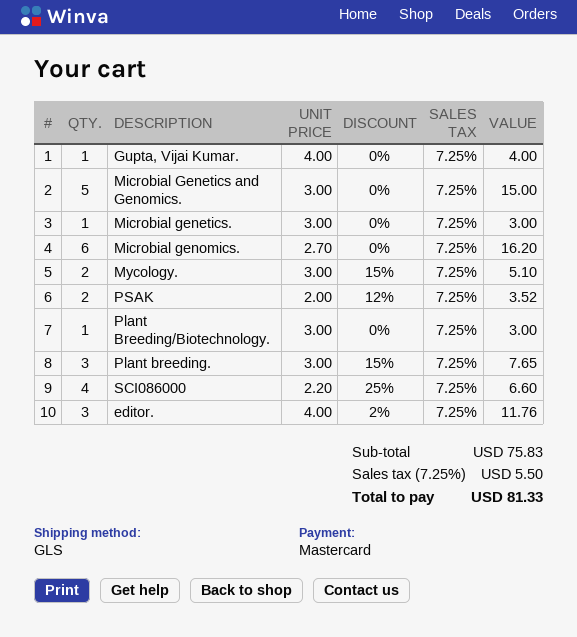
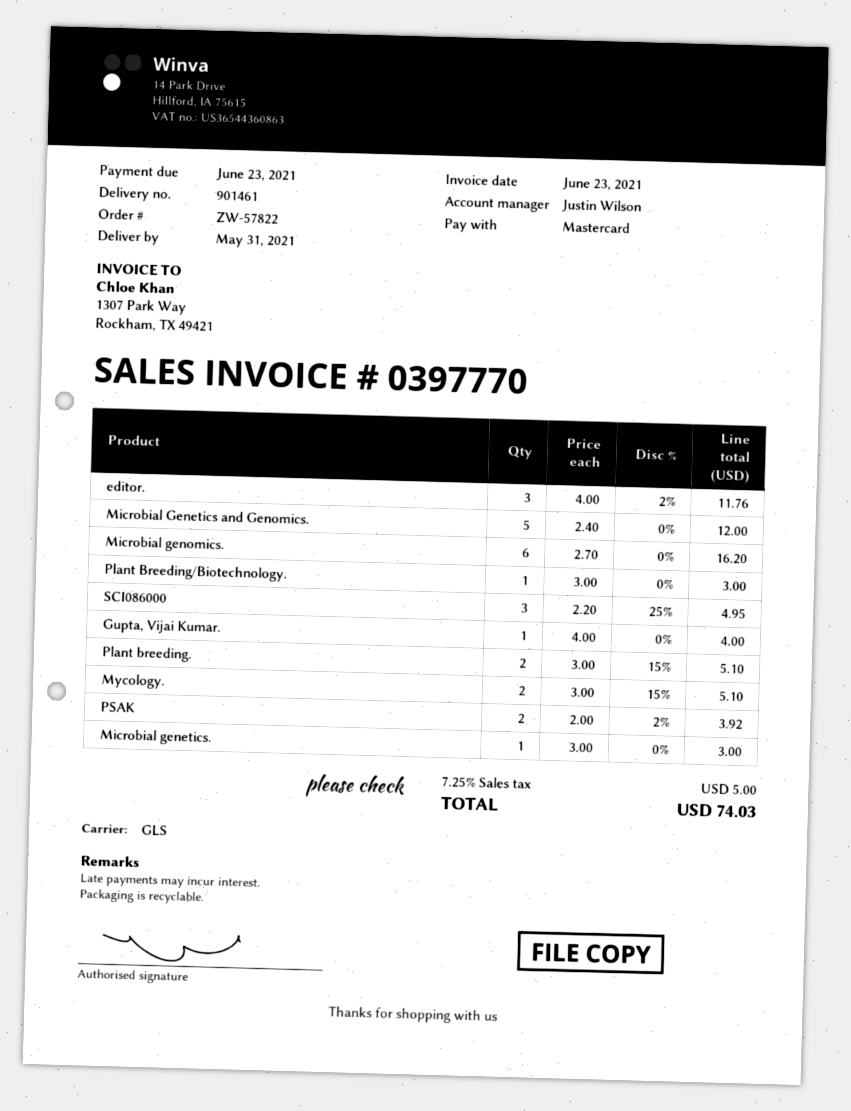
Microbial Genetics and Genomics.: 5 x 3.00 = 15.00 -> 5 x 2.40 = 12.00
PSAK: 2 x 2.00 - 12% = 3.52 -> 2 x 2.00 - 2% = 3.92
Plant breeding.: 3 x 3.00 - 15% = 7.65 -> 2 x 3.00 - 15% = 5.10
SCI086000: 4 x 2.20 - 25% = 6.60 -> 3 x 2.20 - 25% = 4.95
tax: 7.25% = 5.50 -> 7.25% = 5.00
total: 81.33 -> 74.03

